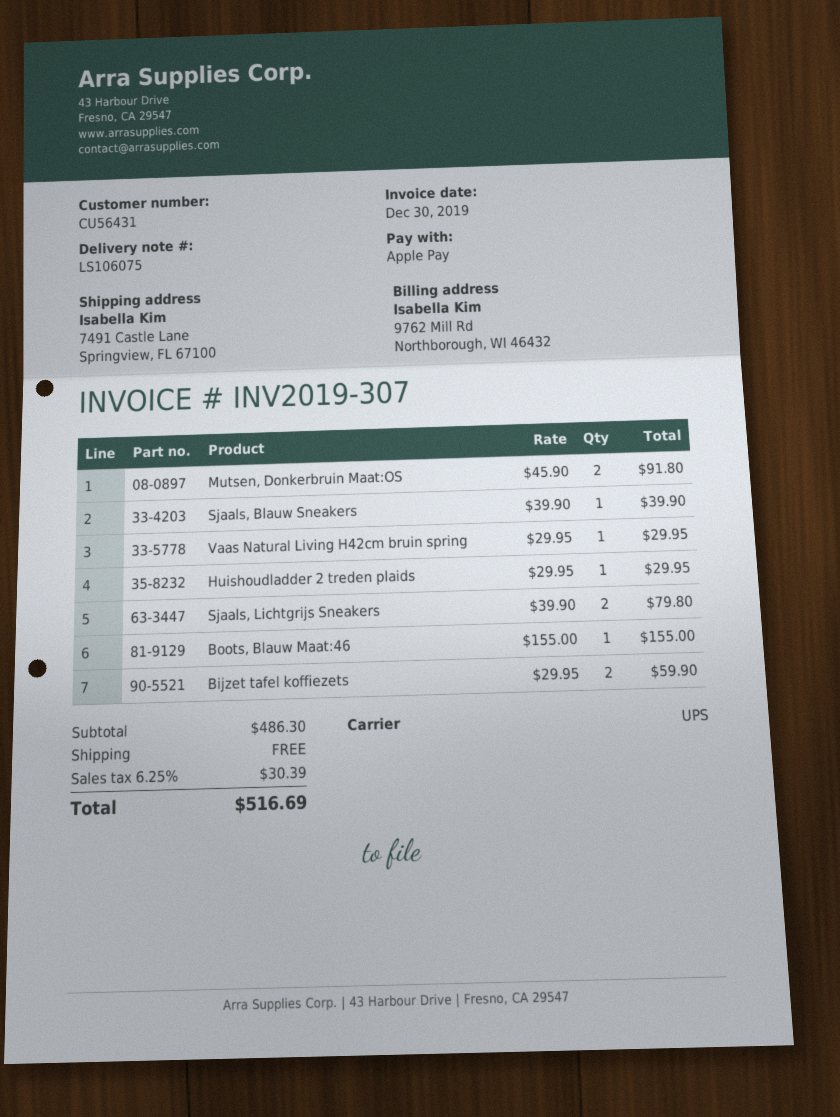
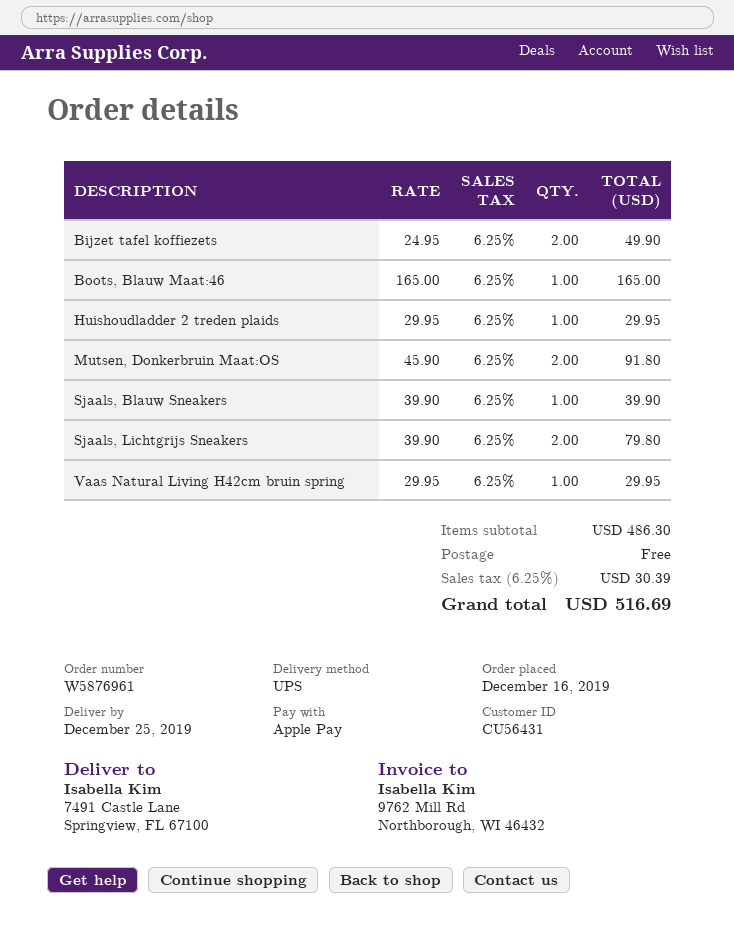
Boots, Blauw Maat:46: 1 x 155.00 = 155.00 -> 1 x 165.00 = 165.00
Bijzet tafel koffiezets: 2 x 29.95 = 59.90 -> 2 x 24.95 = 49.90

